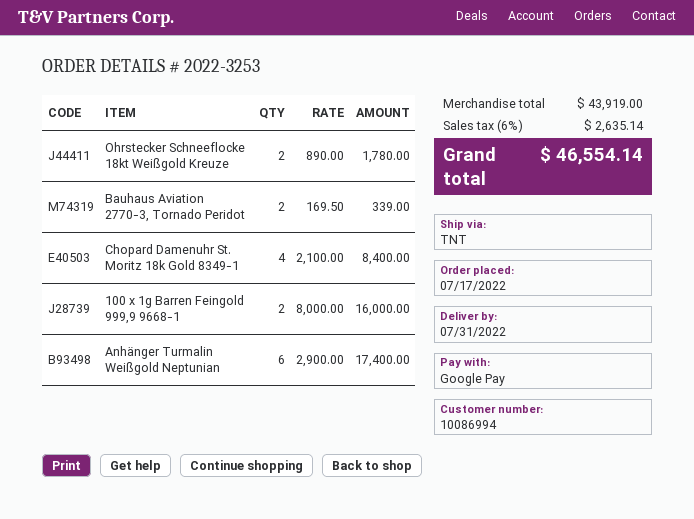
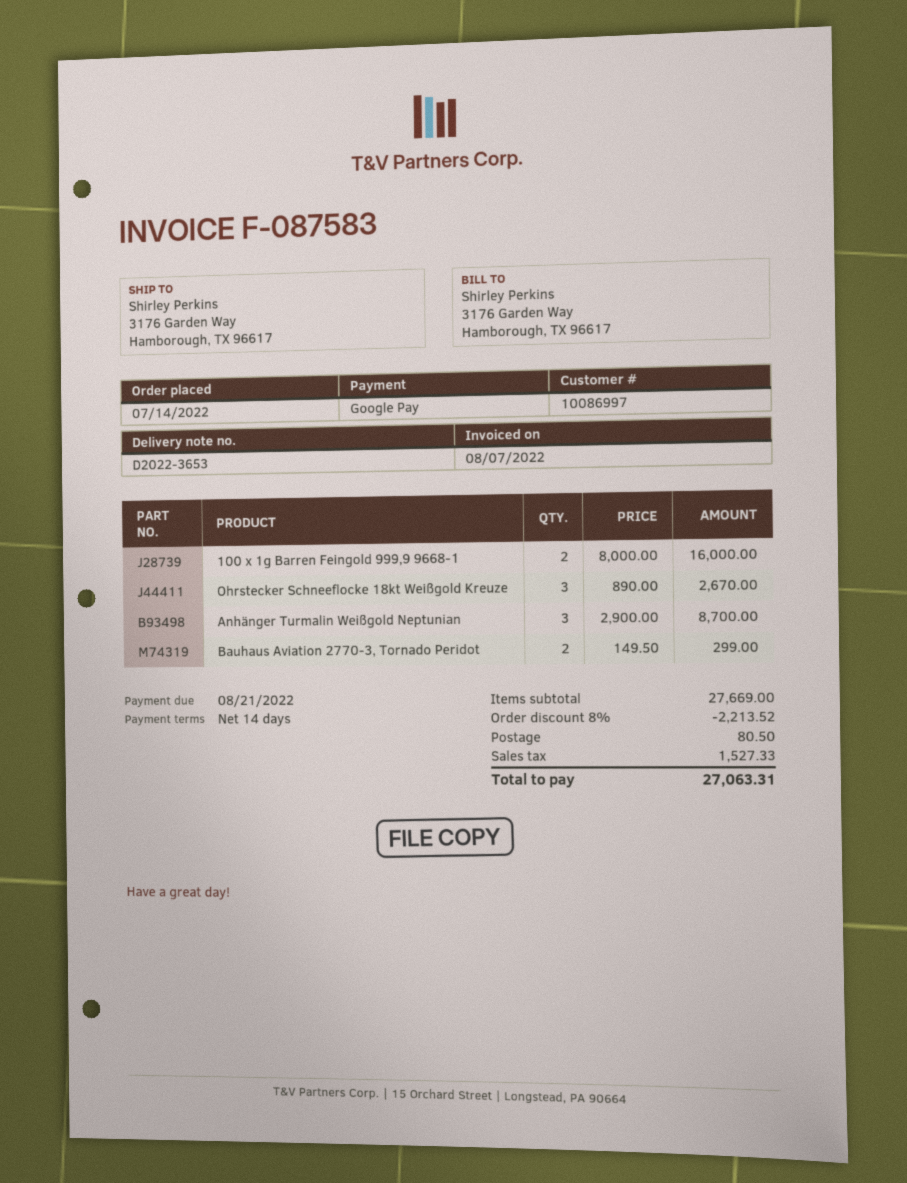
order date: 2022-07-17 -> 2022-07-14
customer number: 10086994 -> 10086997
Ohrstecker Schneeflocke 18kt Weißgold Kreuze: 2 x 890.00 = 1780.00 -> 3 x 890.00 = 2670.00
Bauhaus Aviation 2770-3, Tornado Peridot: 2 x 169.50 = 339.00 -> 2 x 149.50 = 299.00
Chopard Damenuhr St. Moritz 18k Gold 8349-1: 4 x 2100.00 = 8400.00 -> none
Anhänger Turmalin Weißgold Neptunian: 6 x 2900.00 = 17400.00 -> 3 x 2900.00 = 8700.00
subtotal: 43919.00 -> 27669.00
discount: none -> 8% = 2213.52
shipping: none -> 80.50
tax: 2635.14 -> 1527.33
total: 46554.14 -> 27063.31

